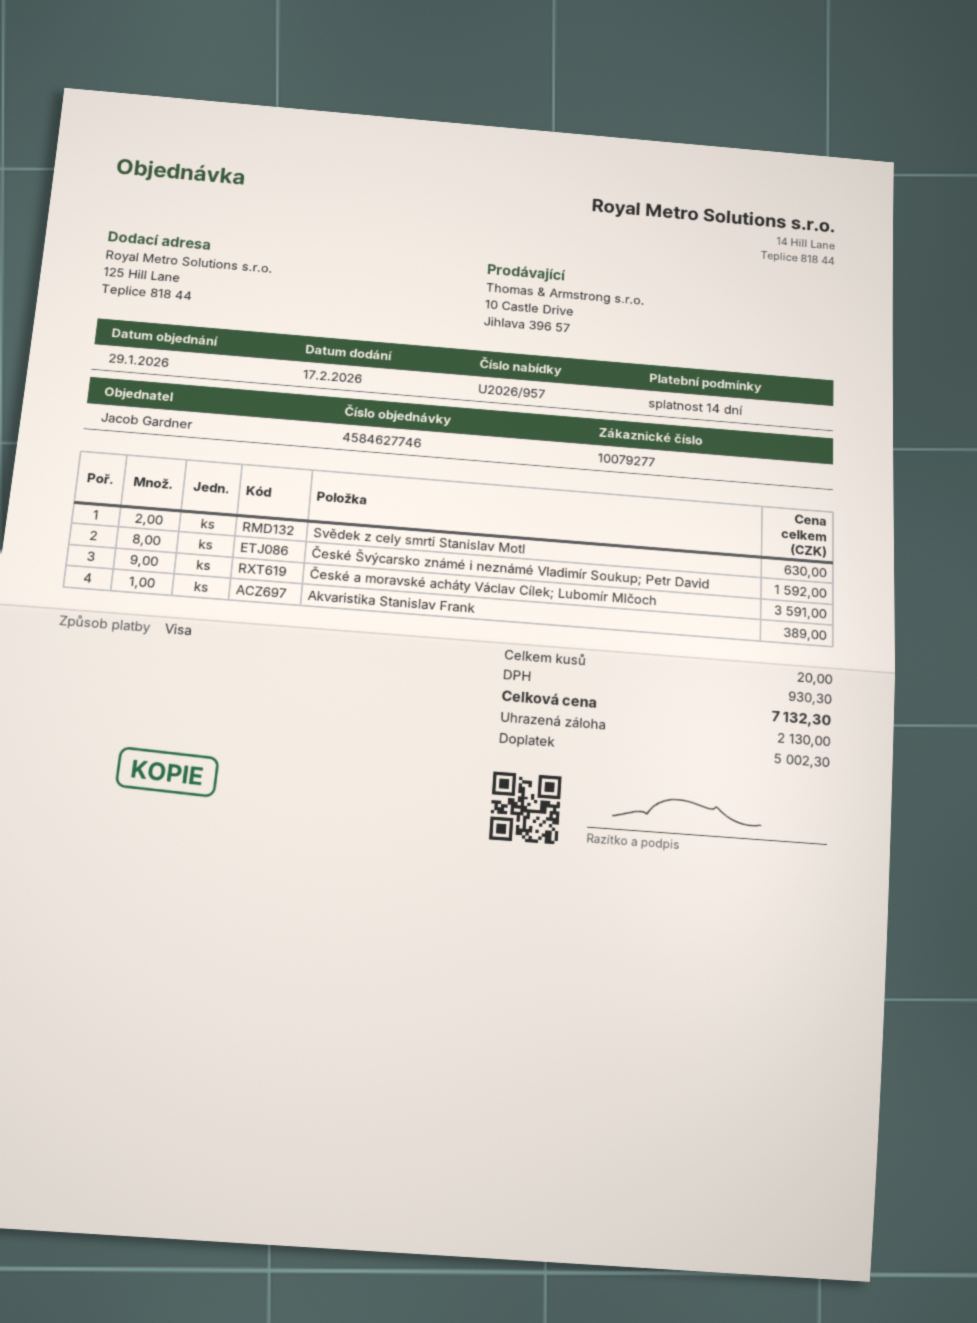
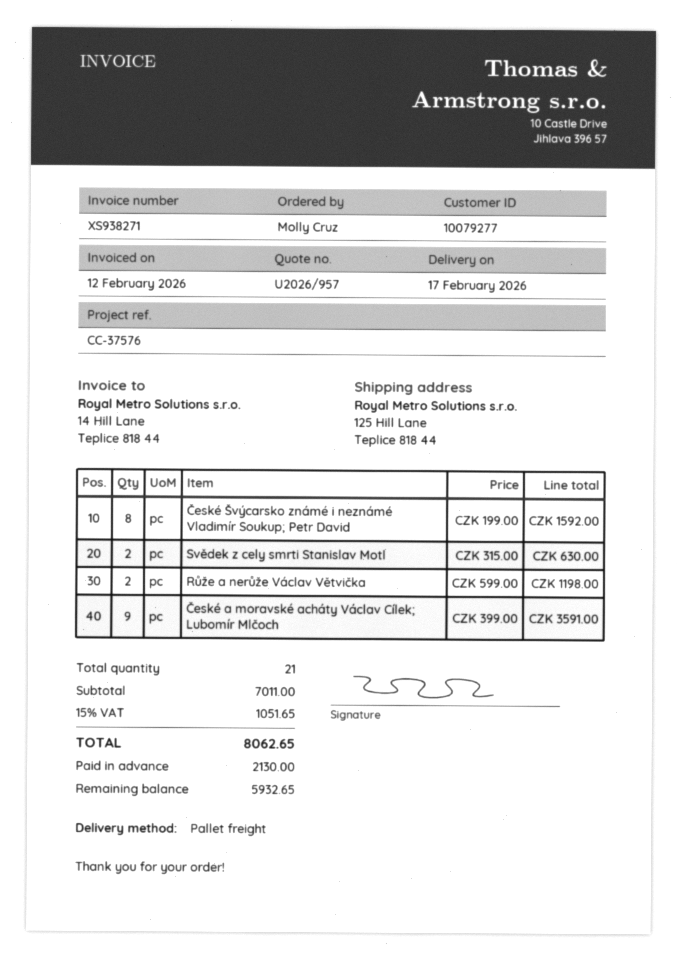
ordered by: Jacob Gardner -> Molly Cruz
Akvaristika Stanislav Frank: 1 for 389.00 -> none
Růže a nerůže Václav Větvička: none -> 2 for 1198.00
total quantity: 20 -> 21
tax: 930.30 -> 1051.65
total: 7132.30 -> 8062.65
balance: 5002.30 -> 5932.65

